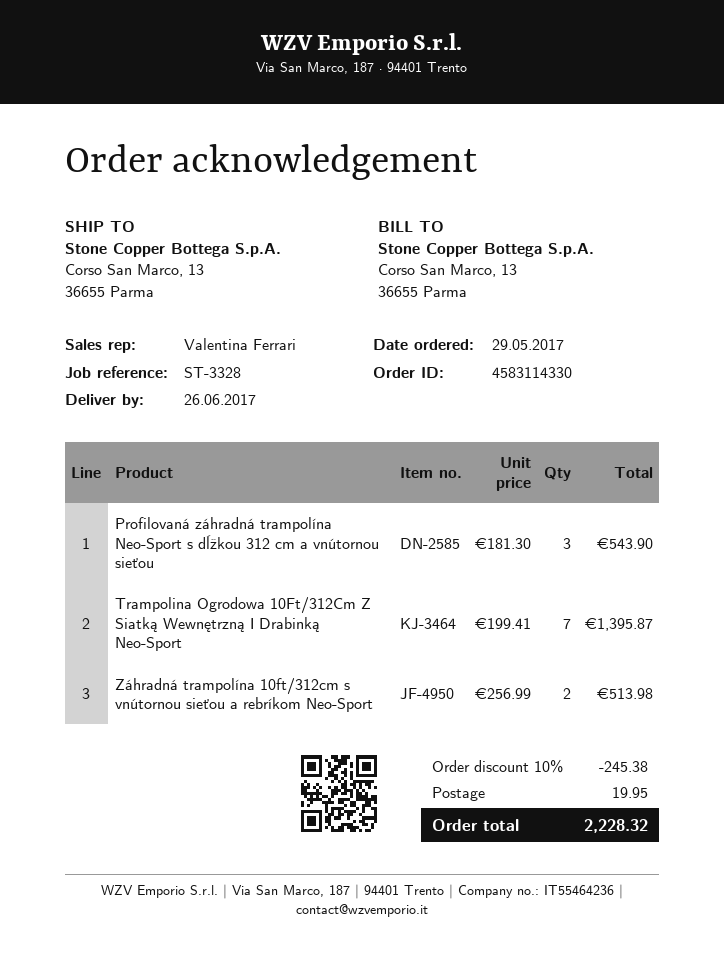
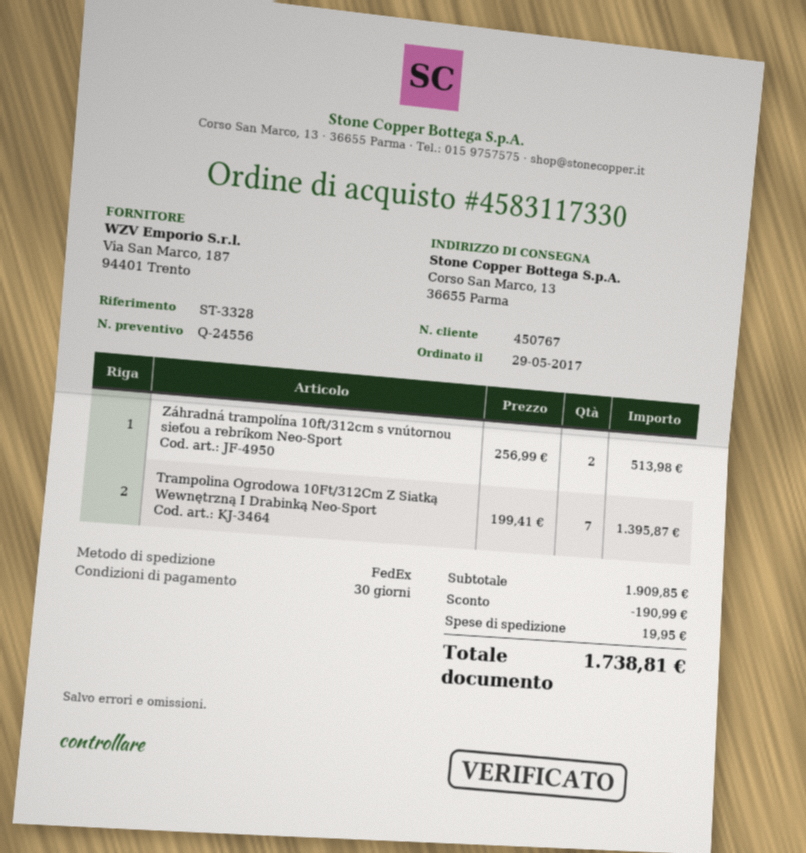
order number: 4583114330 -> 4583117330
Profilovaná záhradná trampolína Neo-Sport s dĺžkou 312 cm a vnútornou sieťou: 3 x 181.30 = 543.90 -> none
discount: 245.38 -> 190.99
total: 2228.32 -> 1738.81

